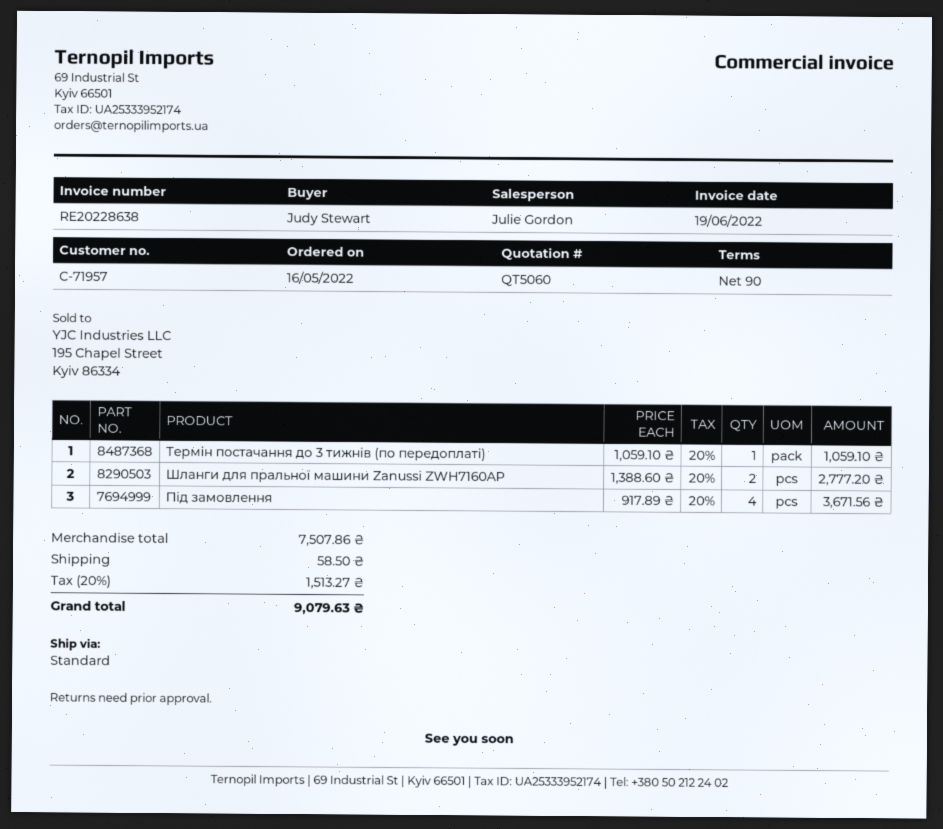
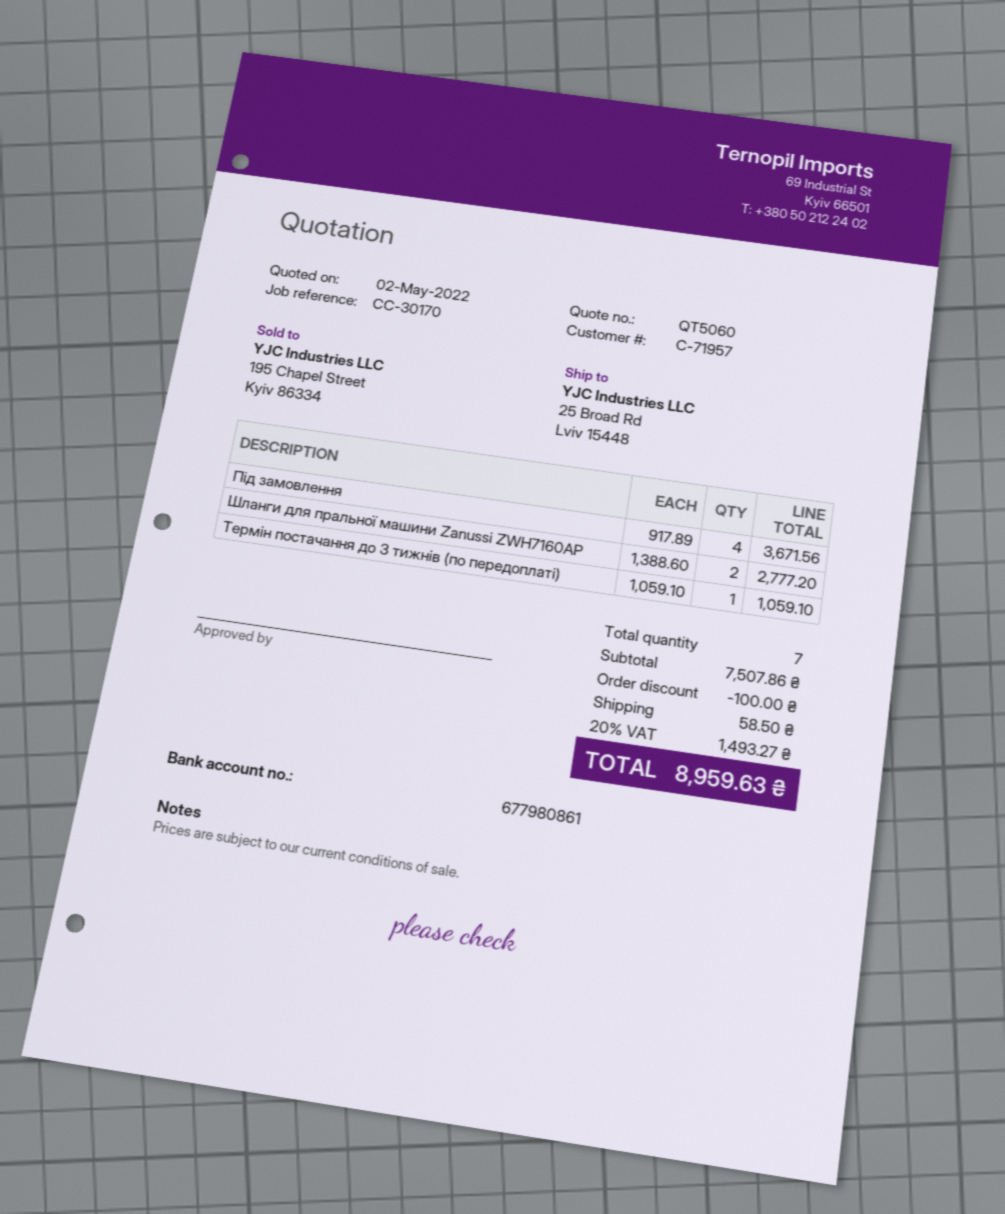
discount: none -> 100.00
tax: 20% = 1513.27 -> 20% = 1493.27
total: 9079.63 -> 8959.63

